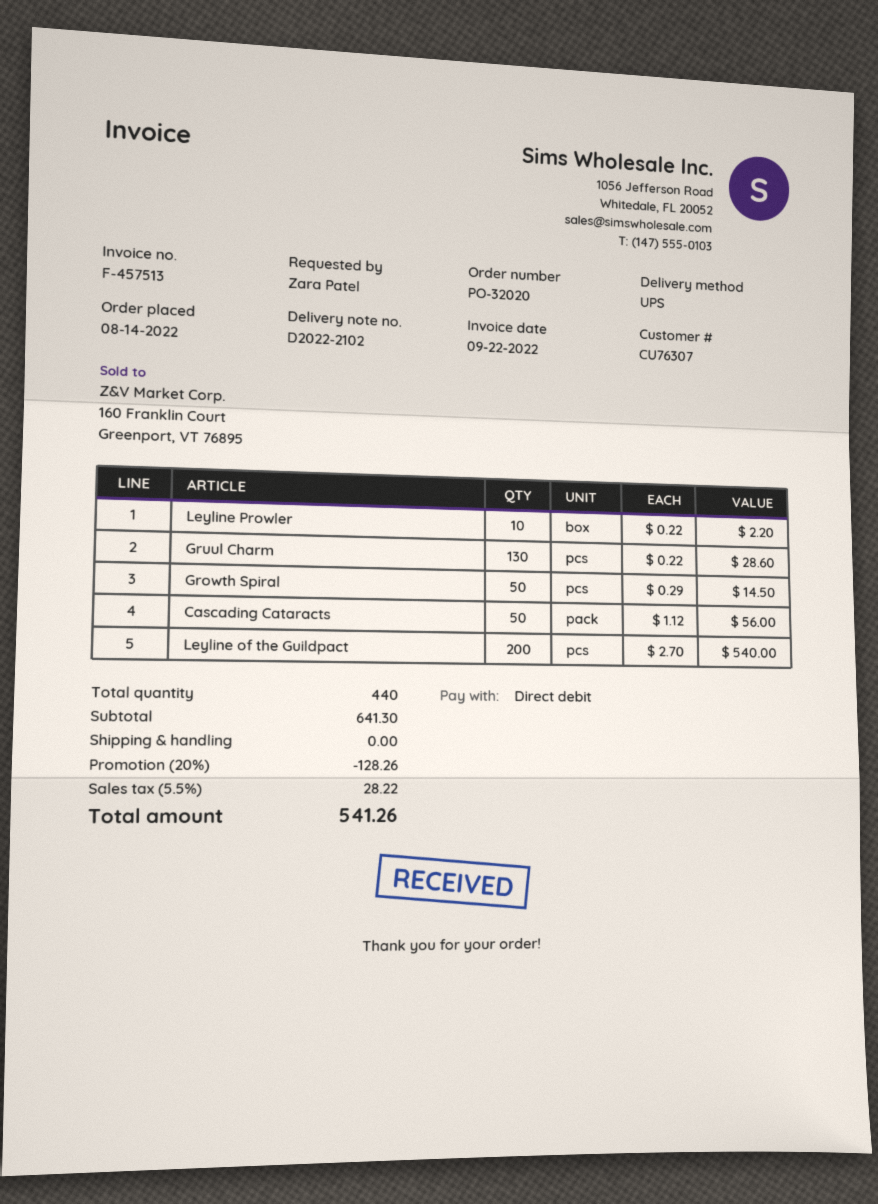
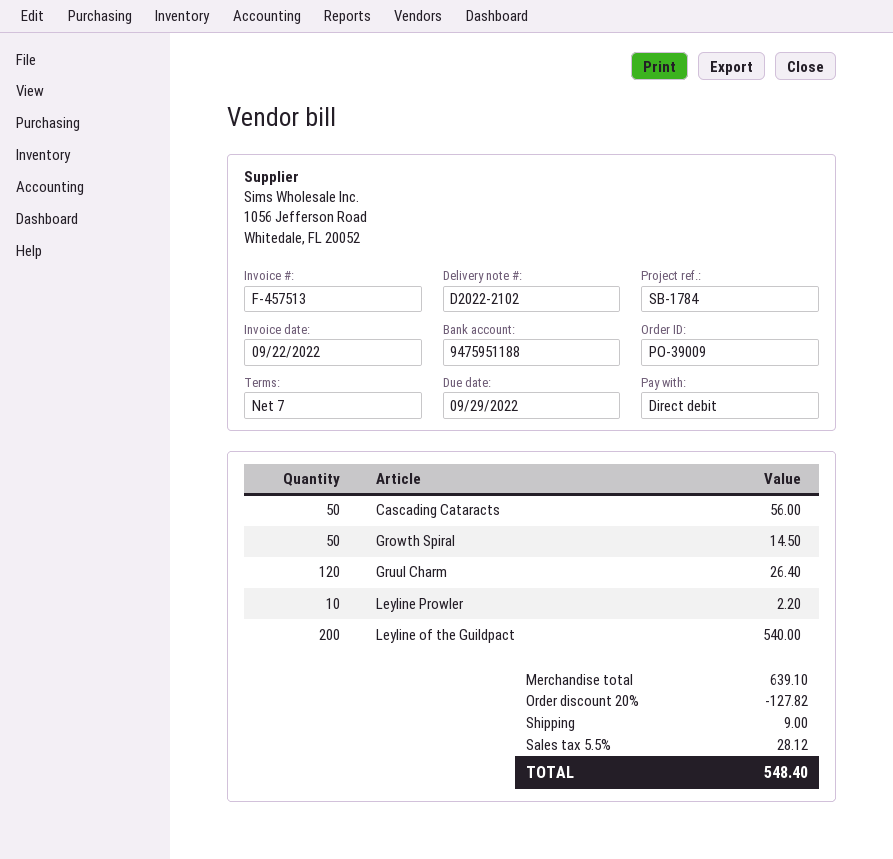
order number: PO-32020 -> PO-39009
Gruul Charm: 130 for 28.60 -> 120 for 26.40
subtotal: 641.30 -> 639.10
discount: 20% = 128.26 -> 20% = 127.82
shipping: 0.00 -> 9.00
tax: 5.5% = 28.22 -> 5.5% = 28.12
total: 541.26 -> 548.40

